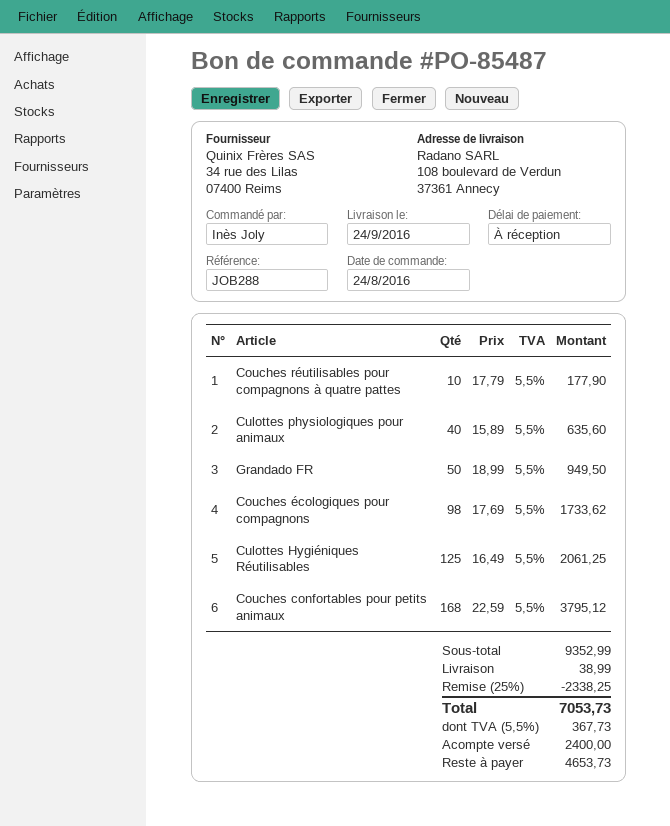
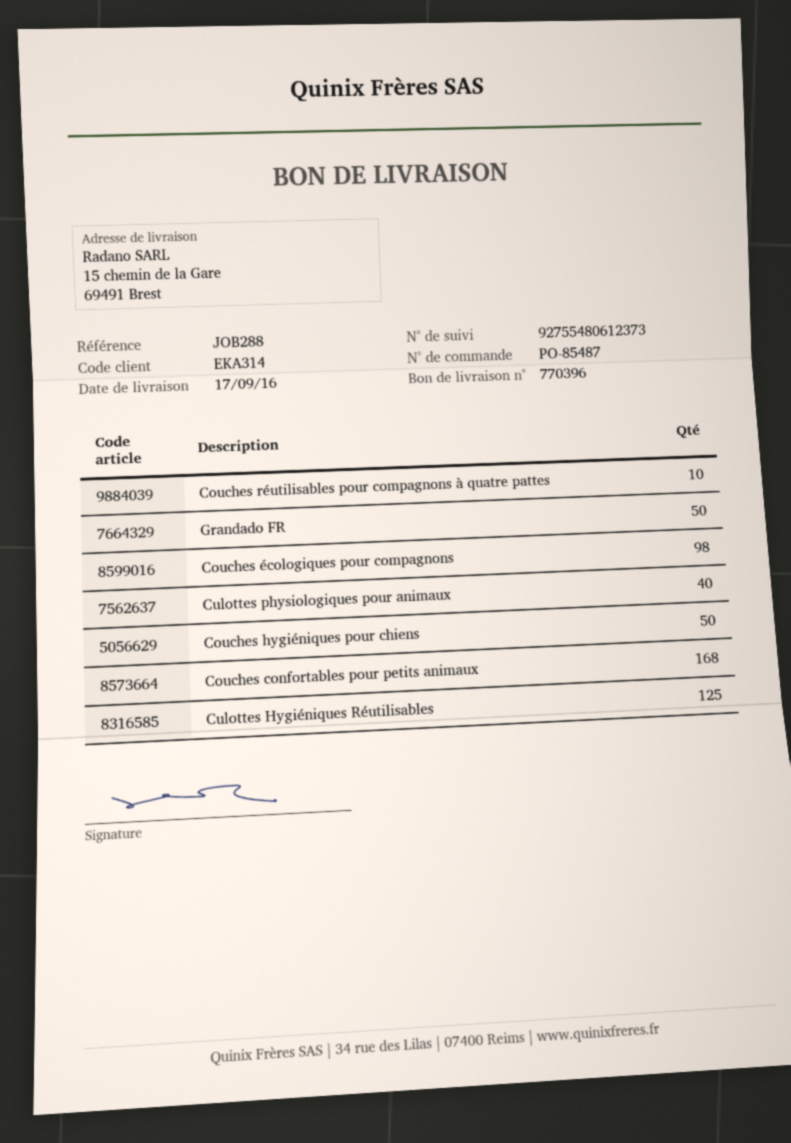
delivery date: 2016-09-24 -> 2016-09-17
ship to: 108 boulevard de Verdun, 37361 Annecy -> 15 chemin de la Gare, 69491 Brest
Couches hygiéniques pour chiens: none -> 50

